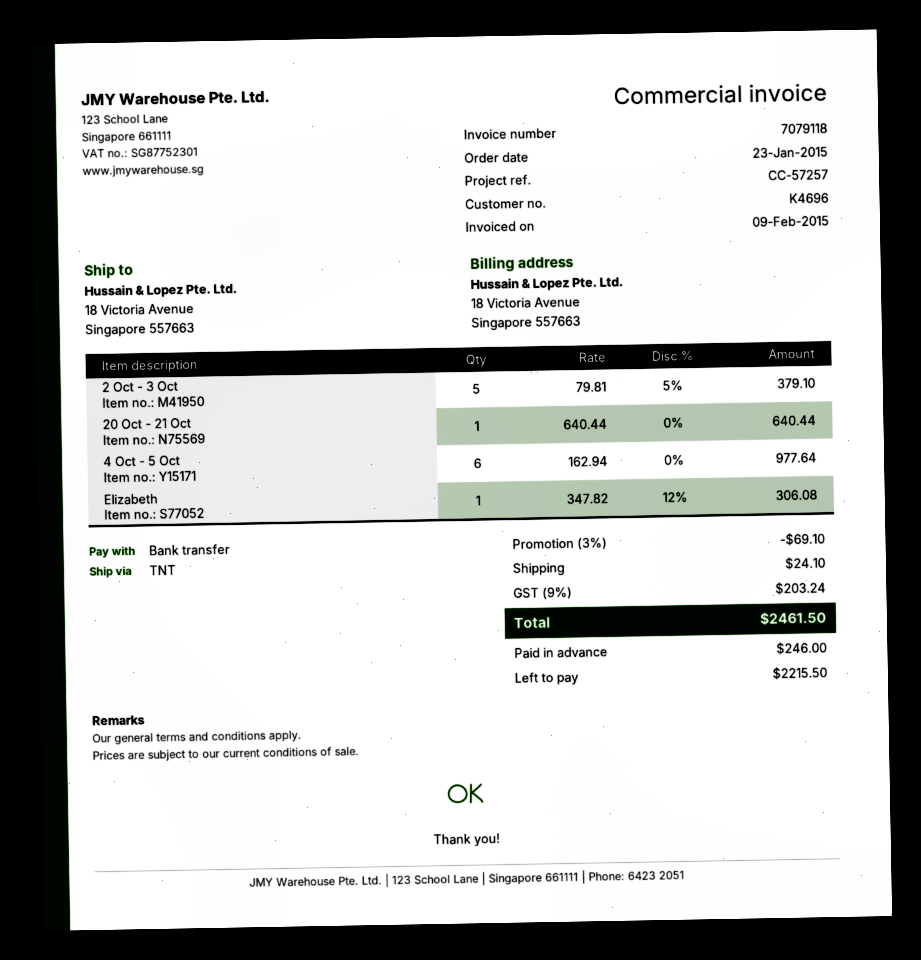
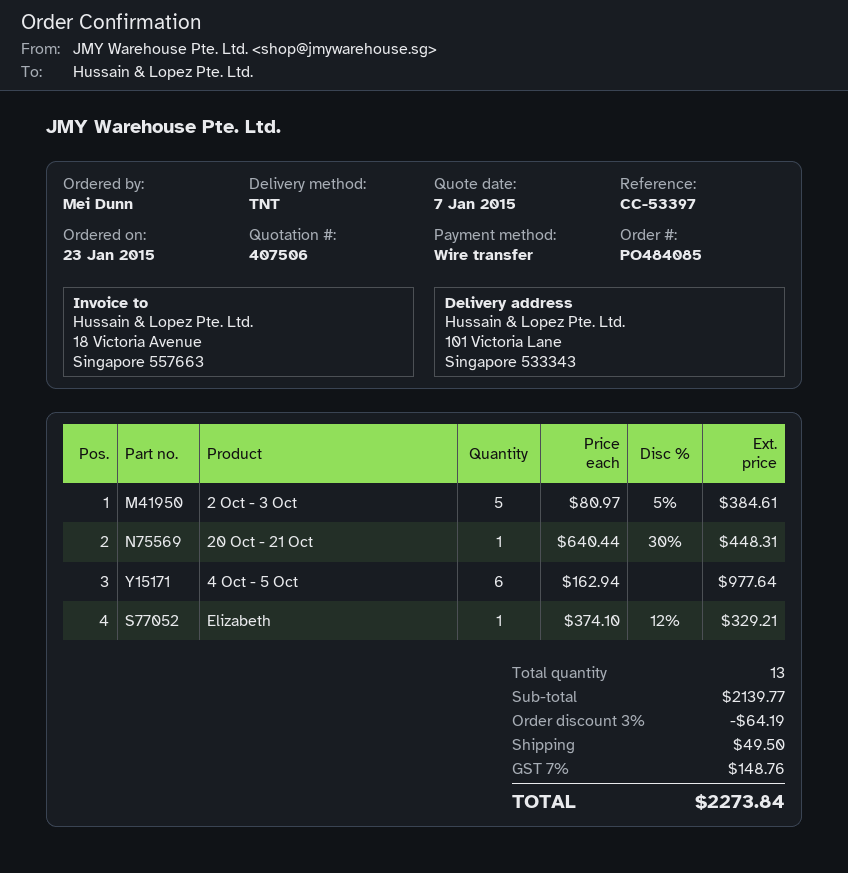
reference: CC-57257 -> CC-53397
ship to: 18 Victoria Avenue, Singapore 557663 -> 101 Victoria Lane, Singapore 533343
2 Oct - 3 Oct: 5 x 79.81 - 5% = 379.10 -> 5 x 80.97 - 5% = 384.61
20 Oct - 21 Oct: 1 x 640.44 = 640.44 -> 1 x 640.44 - 30% = 448.31
Elizabeth: 1 x 347.82 - 12% = 306.08 -> 1 x 374.10 - 12% = 329.21
discount: 3% = 69.10 -> 3% = 64.19
shipping: 24.10 -> 49.50
tax: 9% = 203.24 -> 7% = 148.76
total: 2461.50 -> 2273.84

